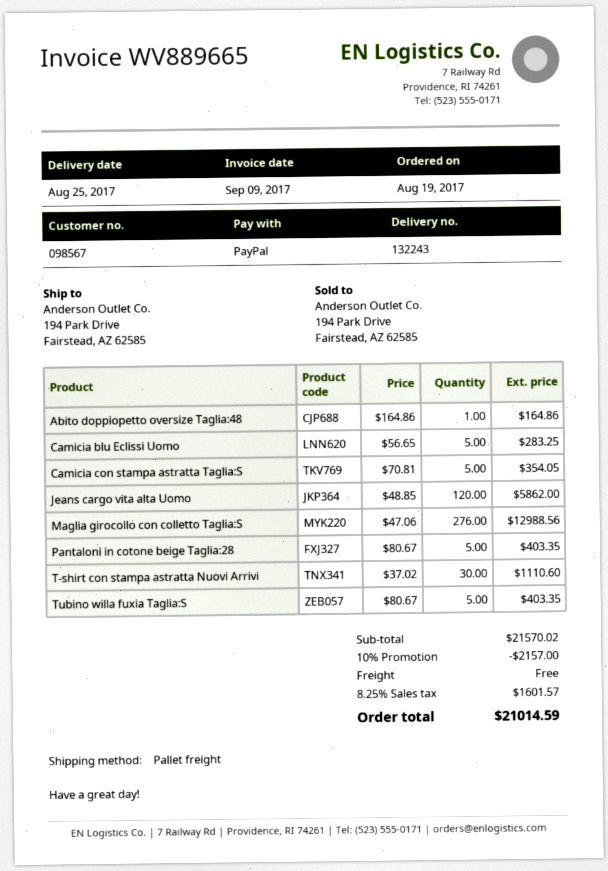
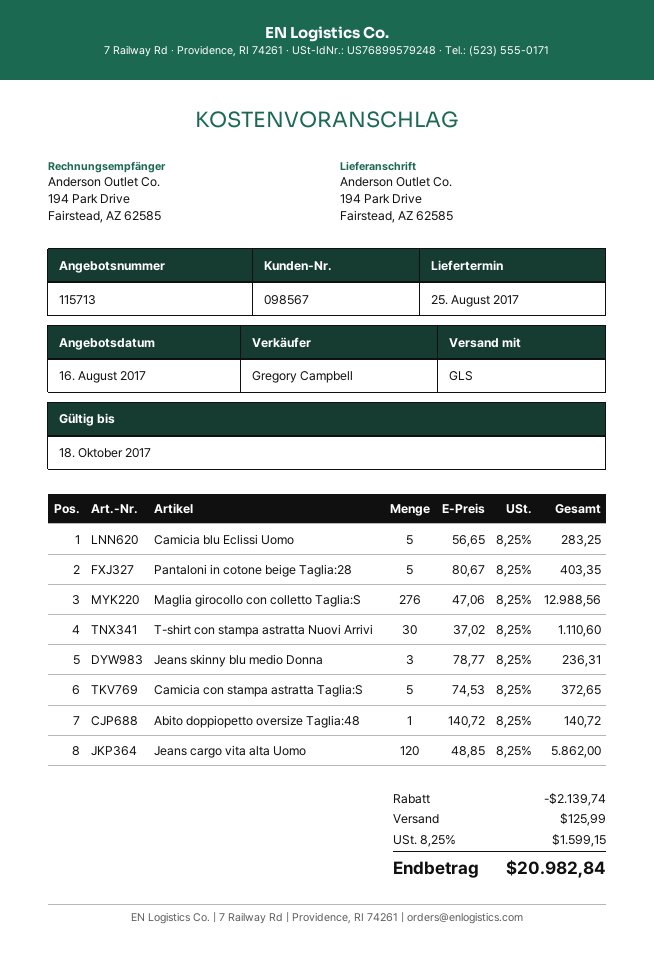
shipping method: pallet freight -> GLS
Abito doppiopetto oversize Taglia:48: 1 x 164.86 = 164.86 -> 1 x 140.72 = 140.72
Camicia con stampa astratta Taglia:S: 5 x 70.81 = 354.05 -> 5 x 74.53 = 372.65
Tubino willa fuxia Taglia:S: 5 x 80.67 = 403.35 -> none
Jeans skinny blu medio Donna: none -> 3 x 78.77 = 236.31
discount: 2157.00 -> 2139.74
shipping: 0.00 -> 125.99
tax: 8.25% = 1601.57 -> 8.25% = 1599.15
total: 21014.59 -> 20982.84

